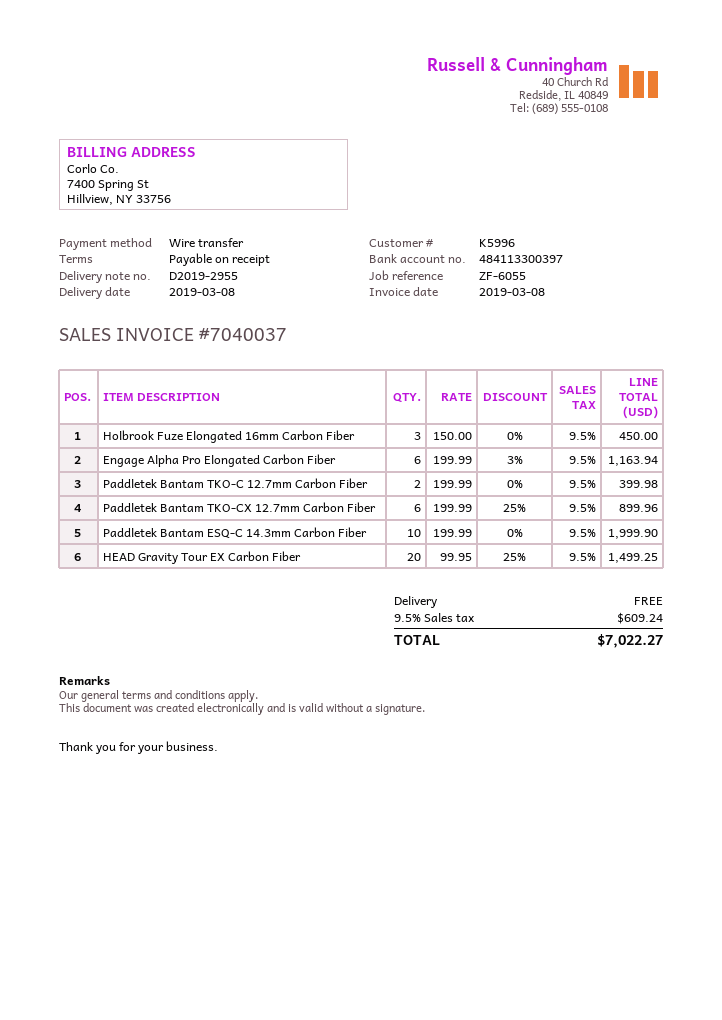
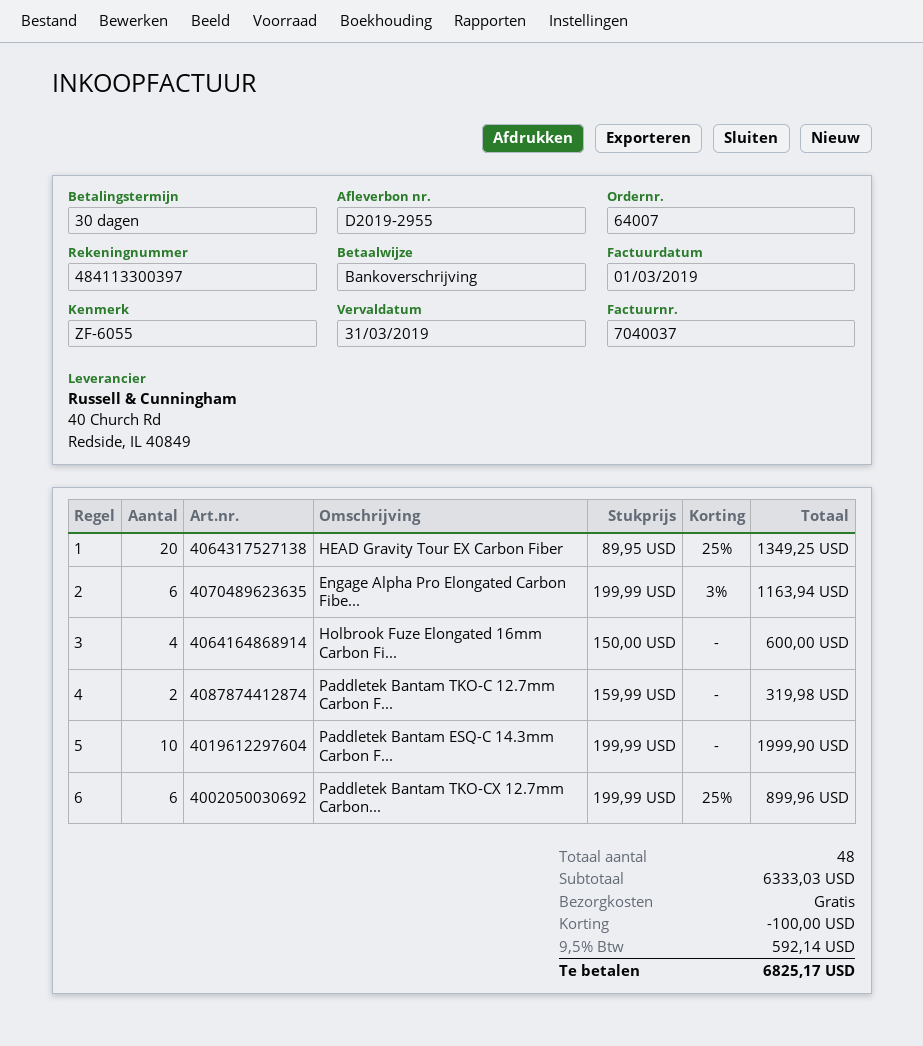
invoice date: 2019-03-08 -> 2019-03-01
payment terms: on receipt -> 30 days
Holbrook Fuze Elongated 16mm Carbon Fiber: 3 x 150.00 = 450.00 -> 4 x 150.00 = 600.00
Paddletek Bantam TKO-C 12.7mm Carbon Fiber: 2 x 199.99 = 399.98 -> 2 x 159.99 = 319.98
HEAD Gravity Tour EX Carbon Fiber: 20 x 99.95 - 25% = 1499.25 -> 20 x 89.95 - 25% = 1349.25
discount: none -> 100.00
tax: 9.5% = 609.24 -> 9.5% = 592.14
total: 7022.27 -> 6825.17

